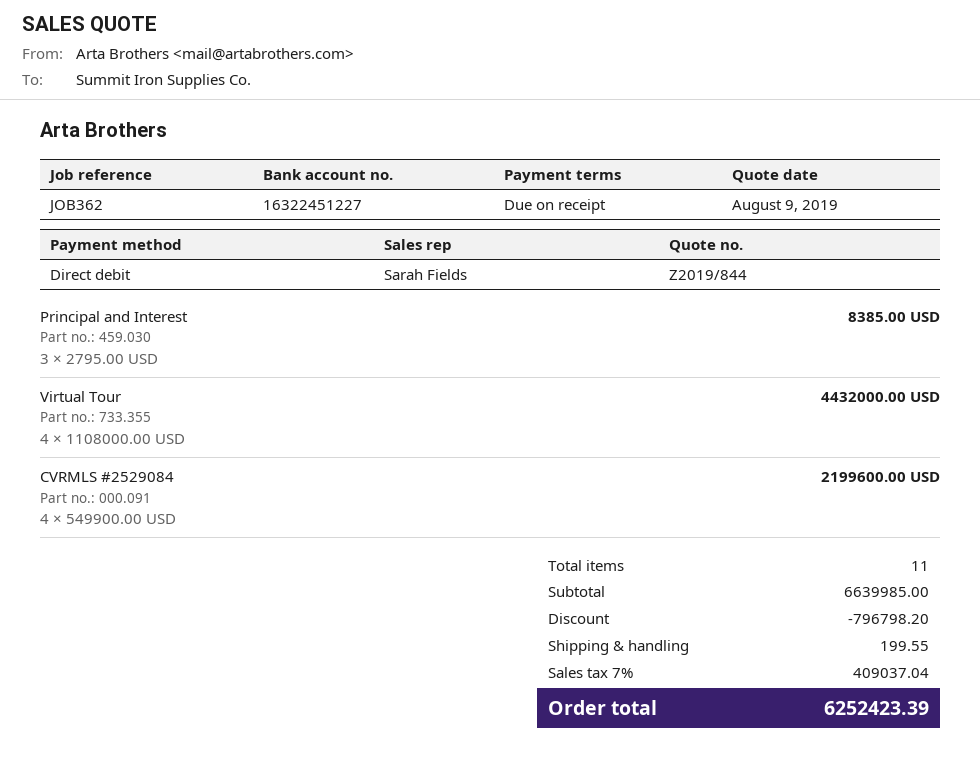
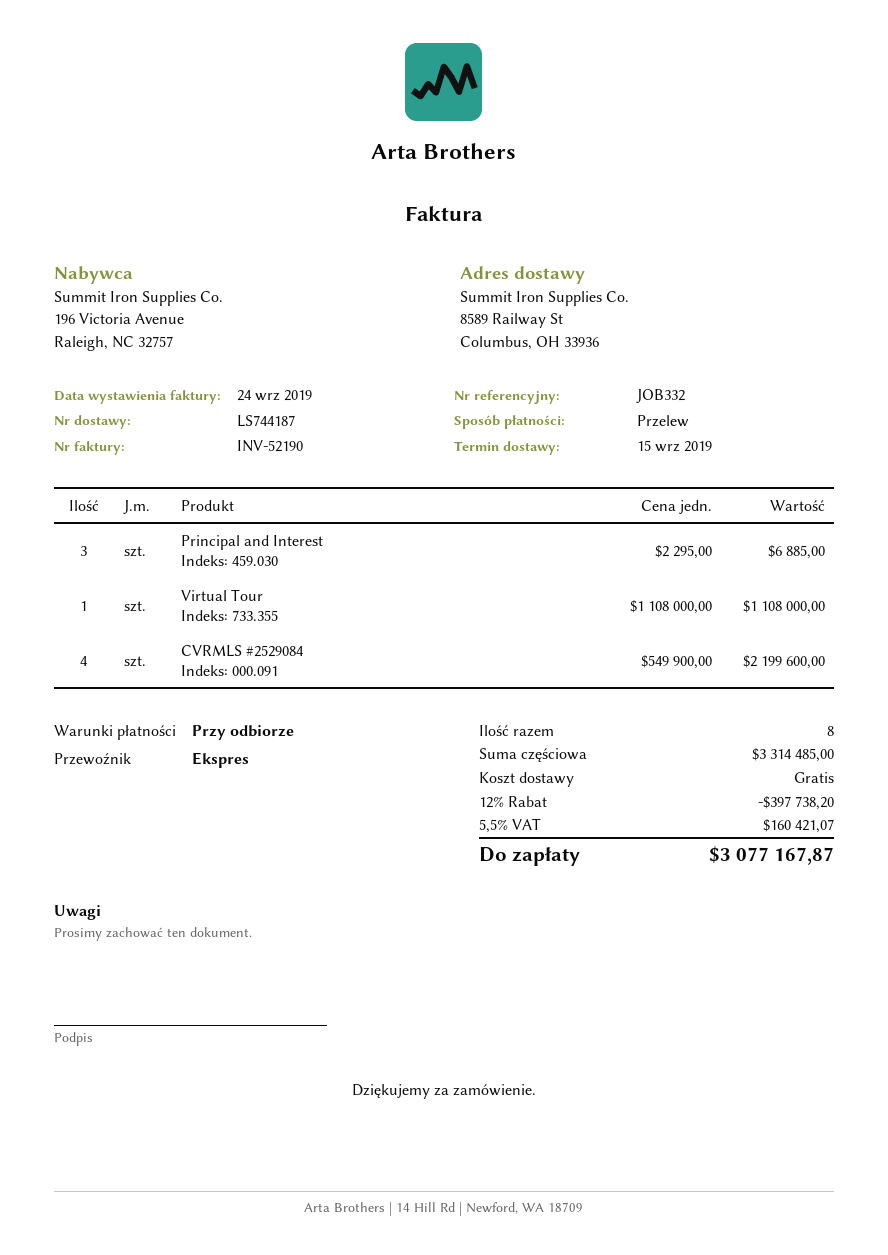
reference: JOB362 -> JOB332
payment method: direct debit -> bank transfer
Principal and Interest: 3 x 2795.00 = 8385.00 -> 3 x 2295.00 = 6885.00
Virtual Tour: 4 x 1108000.00 = 4432000.00 -> 1 x 1108000.00 = 1108000.00
total quantity: 11 -> 8
subtotal: 6639985.00 -> 3314485.00
discount: 796798.20 -> 397738.20
shipping: 199.55 -> 0.00
tax: 7% = 409037.04 -> 5.5% = 160421.07
total: 6252423.39 -> 3077167.87

